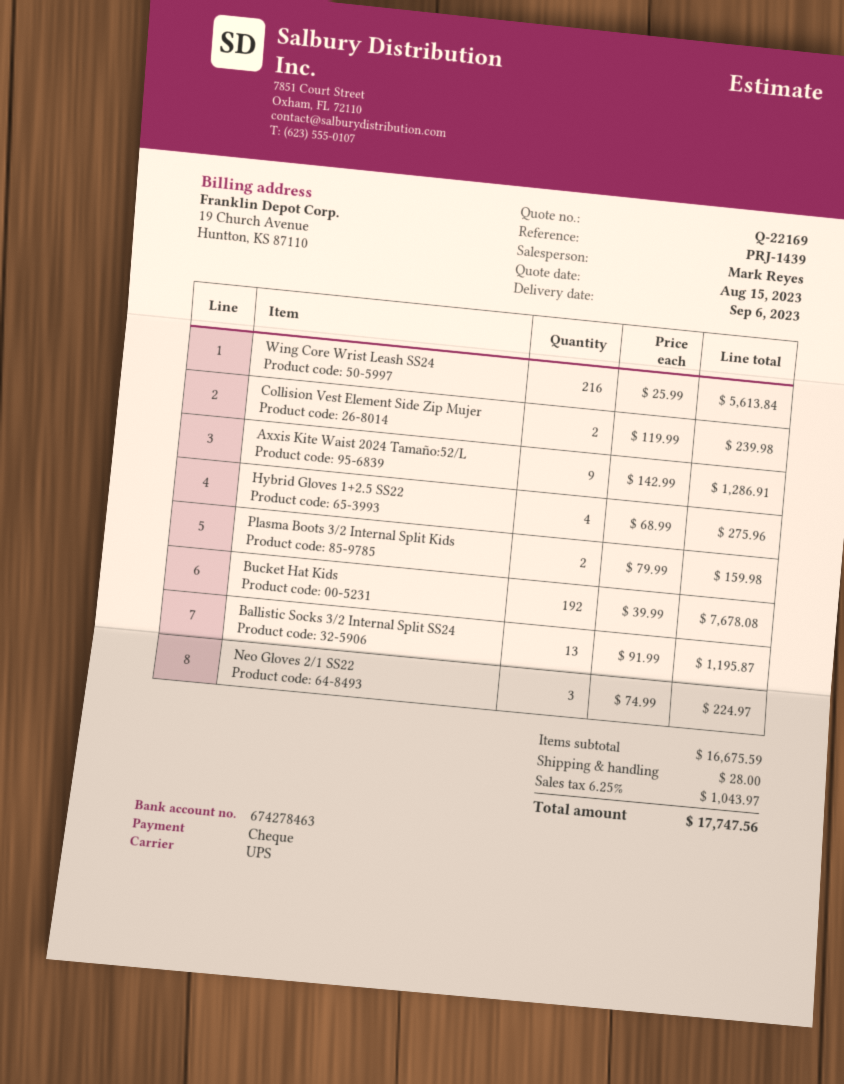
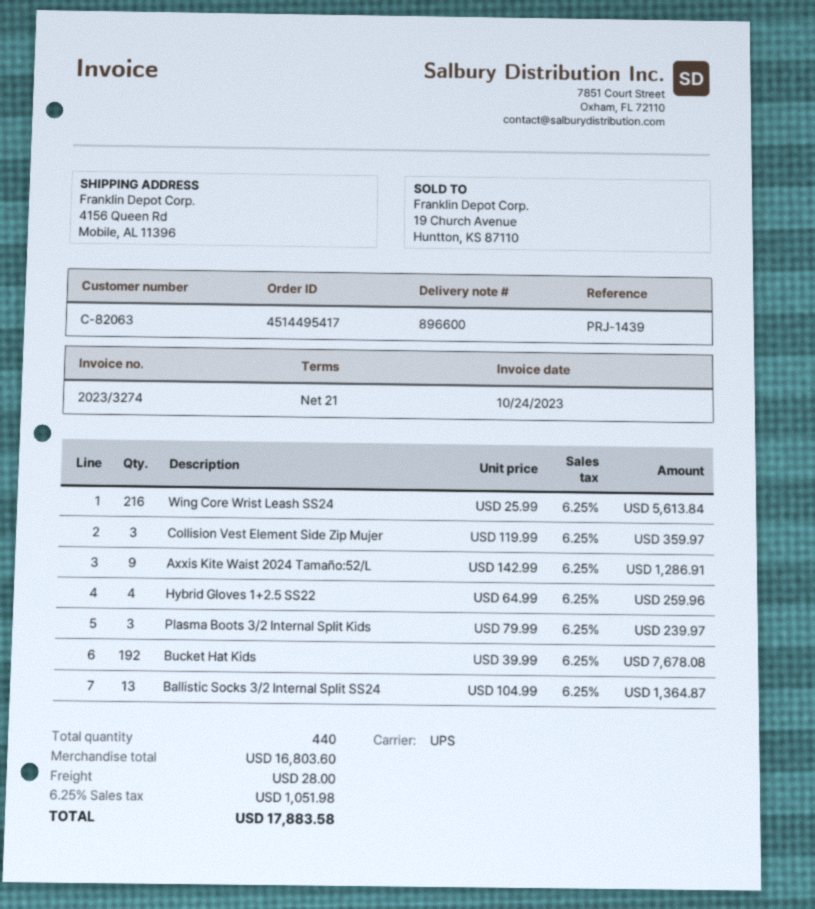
Collision Vest Element Side Zip Mujer: 2 x 119.99 = 239.98 -> 3 x 119.99 = 359.97
Hybrid Gloves 1+2.5 SS22: 4 x 68.99 = 275.96 -> 4 x 64.99 = 259.96
Plasma Boots 3/2 Internal Split Kids: 2 x 79.99 = 159.98 -> 3 x 79.99 = 239.97
Ballistic Socks 3/2 Internal Split SS24: 13 x 91.99 = 1195.87 -> 13 x 104.99 = 1364.87
Neo Gloves 2/1 SS22: 3 x 74.99 = 224.97 -> none
subtotal: 16675.59 -> 16803.60
tax: 6.25% = 1043.97 -> 6.25% = 1051.98
total: 17747.56 -> 17883.58

